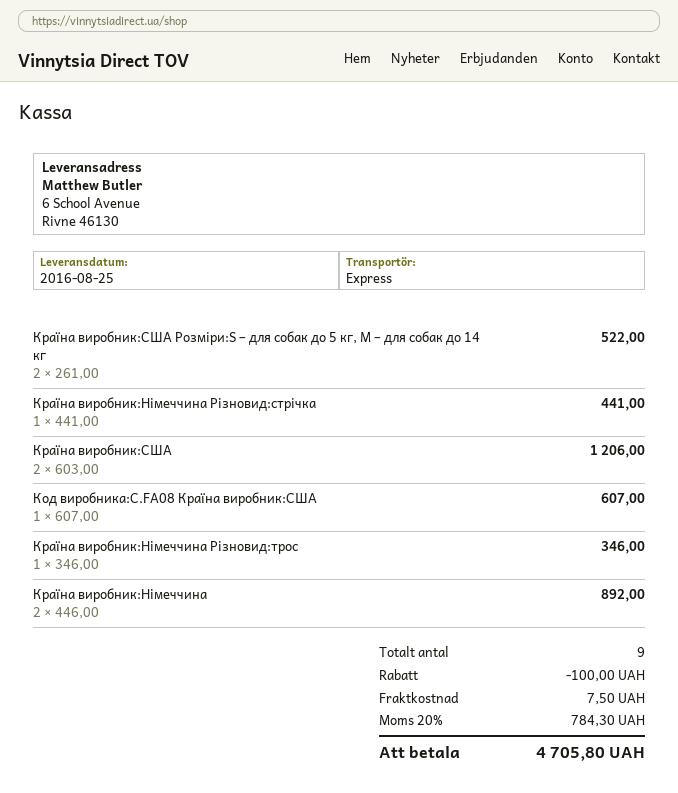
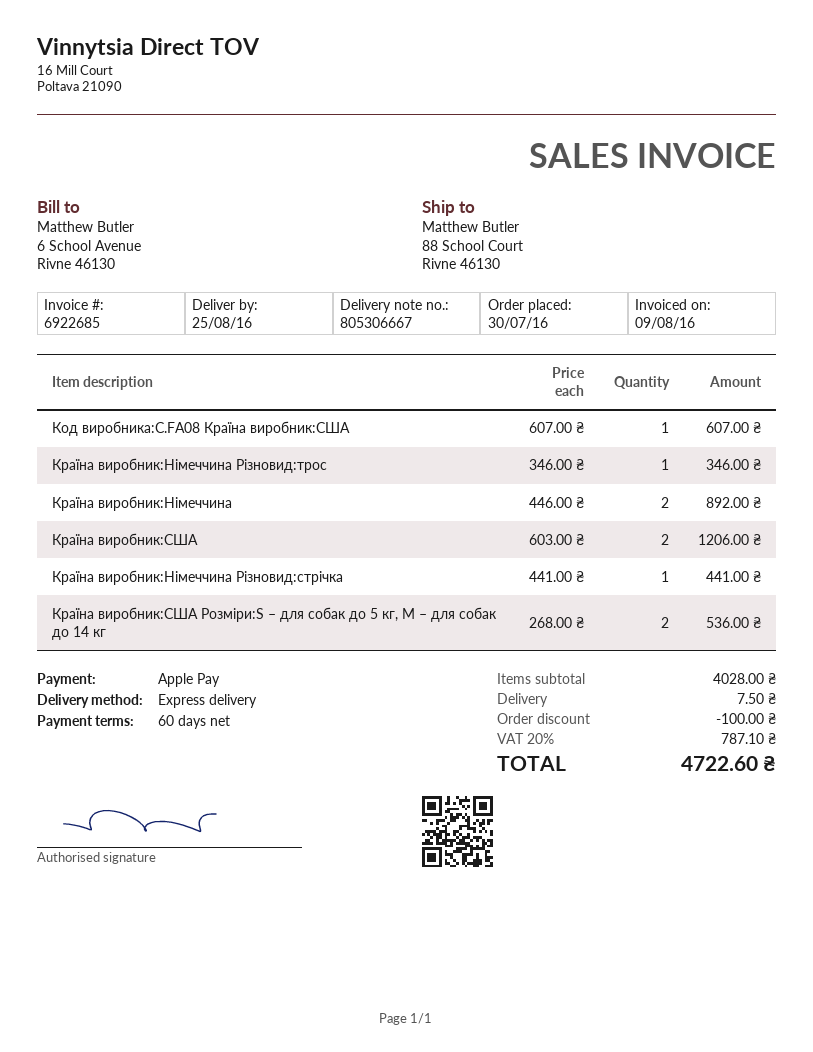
ship to: 6 School Avenue, Rivne 46130 -> 88 School Court, Rivne 46130
Країна виробник:США Розміри:S – для собак до 5 кг, M – для собак до 14 кг: 2 x 261.00 = 522.00 -> 2 x 268.00 = 536.00
tax: 20% = 784.30 -> 20% = 787.10
total: 4705.80 -> 4722.60

